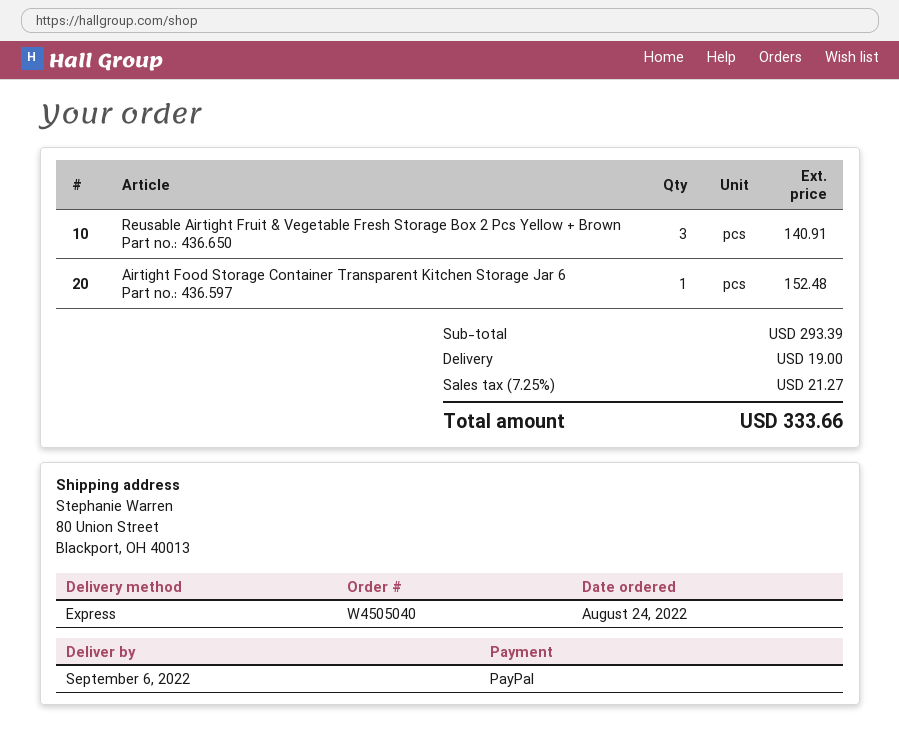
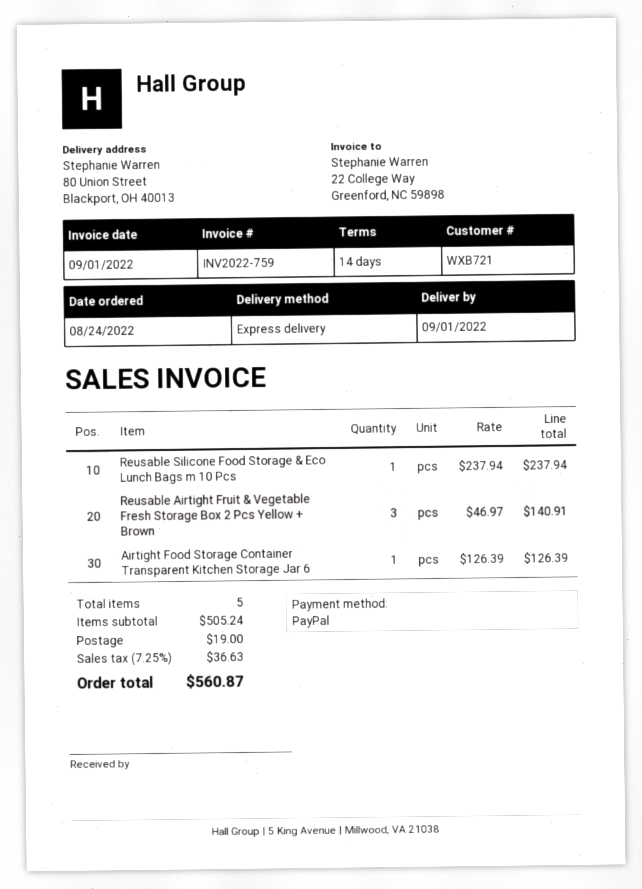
delivery date: 2022-09-06 -> 2022-09-01
Airtight Food Storage Container Transparent Kitchen Storage Jar 6: 1 for 152.48 -> 1 for 126.39
Reusable Silicone Food Storage & Eco Lunch Bags m 10 Pcs: none -> 1 for 237.94
subtotal: 293.39 -> 505.24
tax: 7.25% = 21.27 -> 7.25% = 36.63
total: 333.66 -> 560.87

